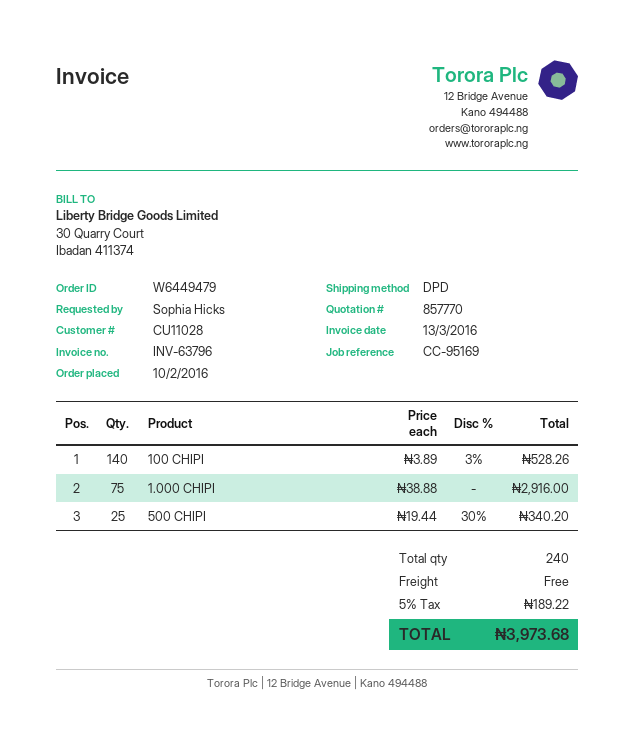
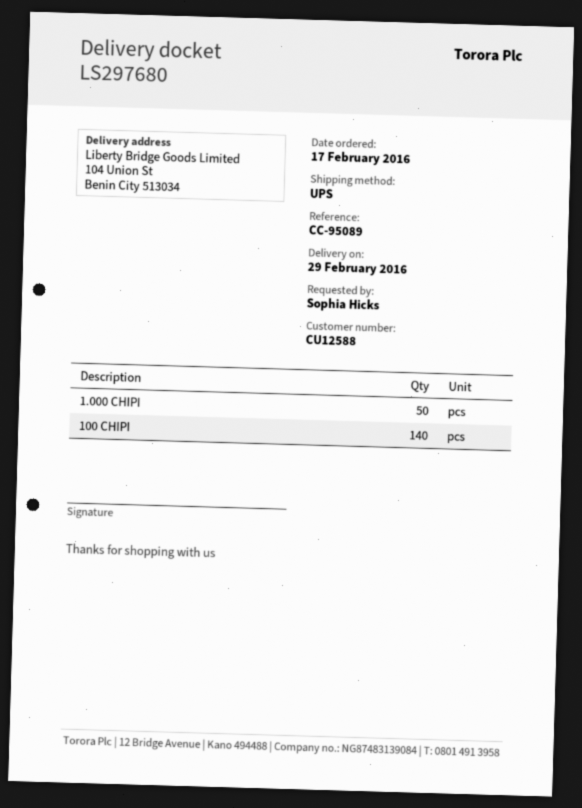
order date: 2016-02-10 -> 2016-02-17
customer number: CU11028 -> CU12588
reference: CC-95169 -> CC-95089
shipping method: DPD -> UPS
1.000 CHIPI: 75 -> 50
500 CHIPI: 25 -> none

